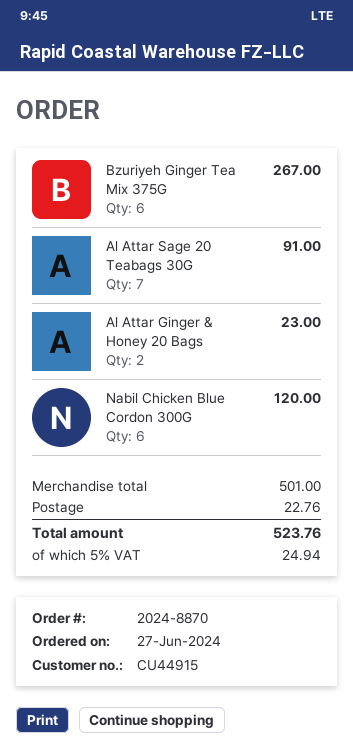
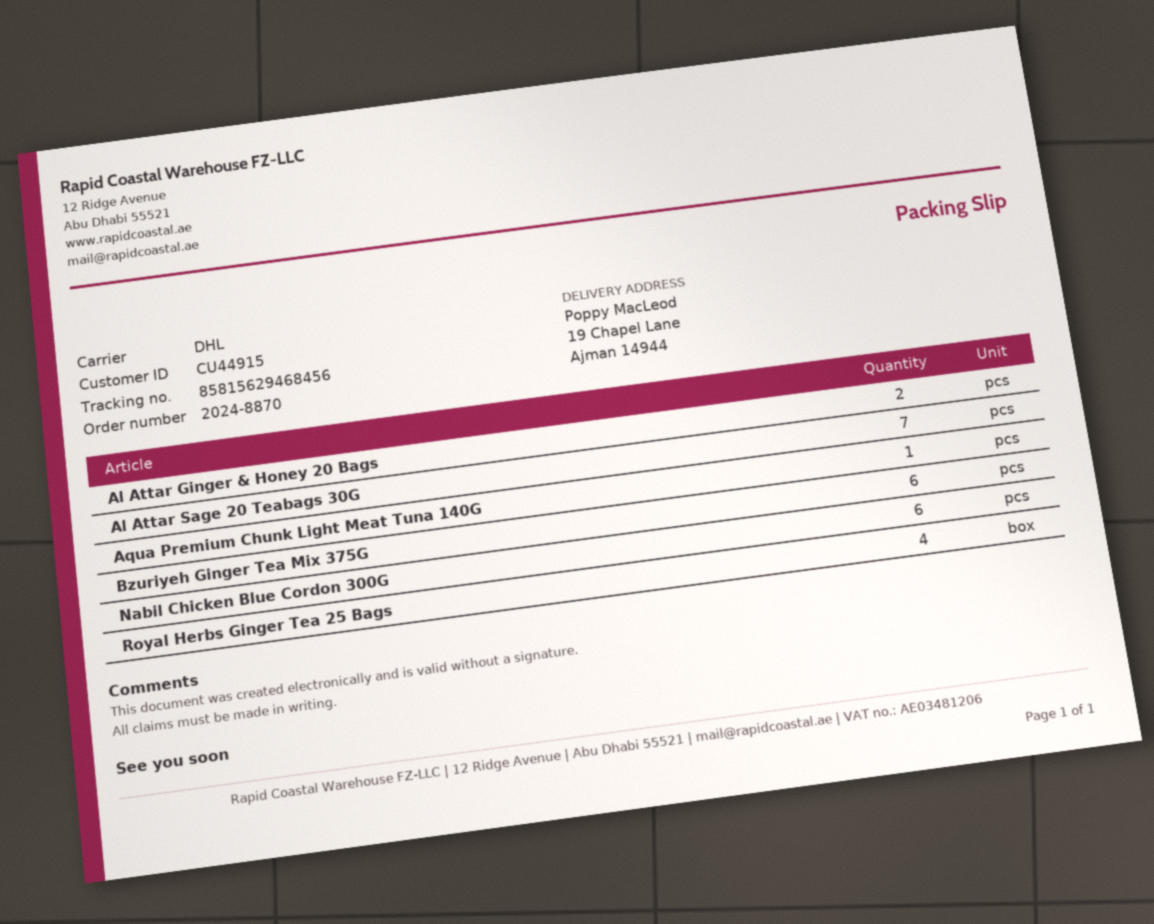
Aqua Premium Chunk Light Meat Tuna 140G: none -> 1
Royal Herbs Ginger Tea 25 Bags: none -> 4

